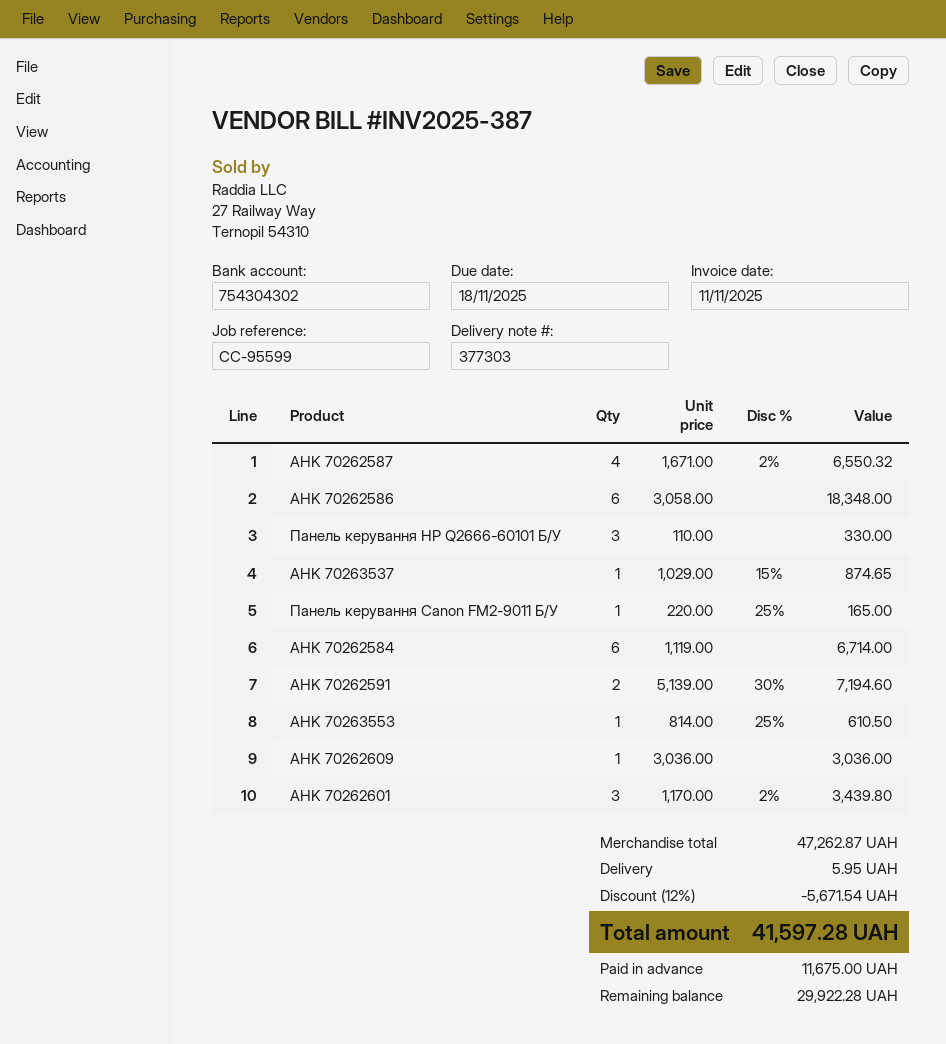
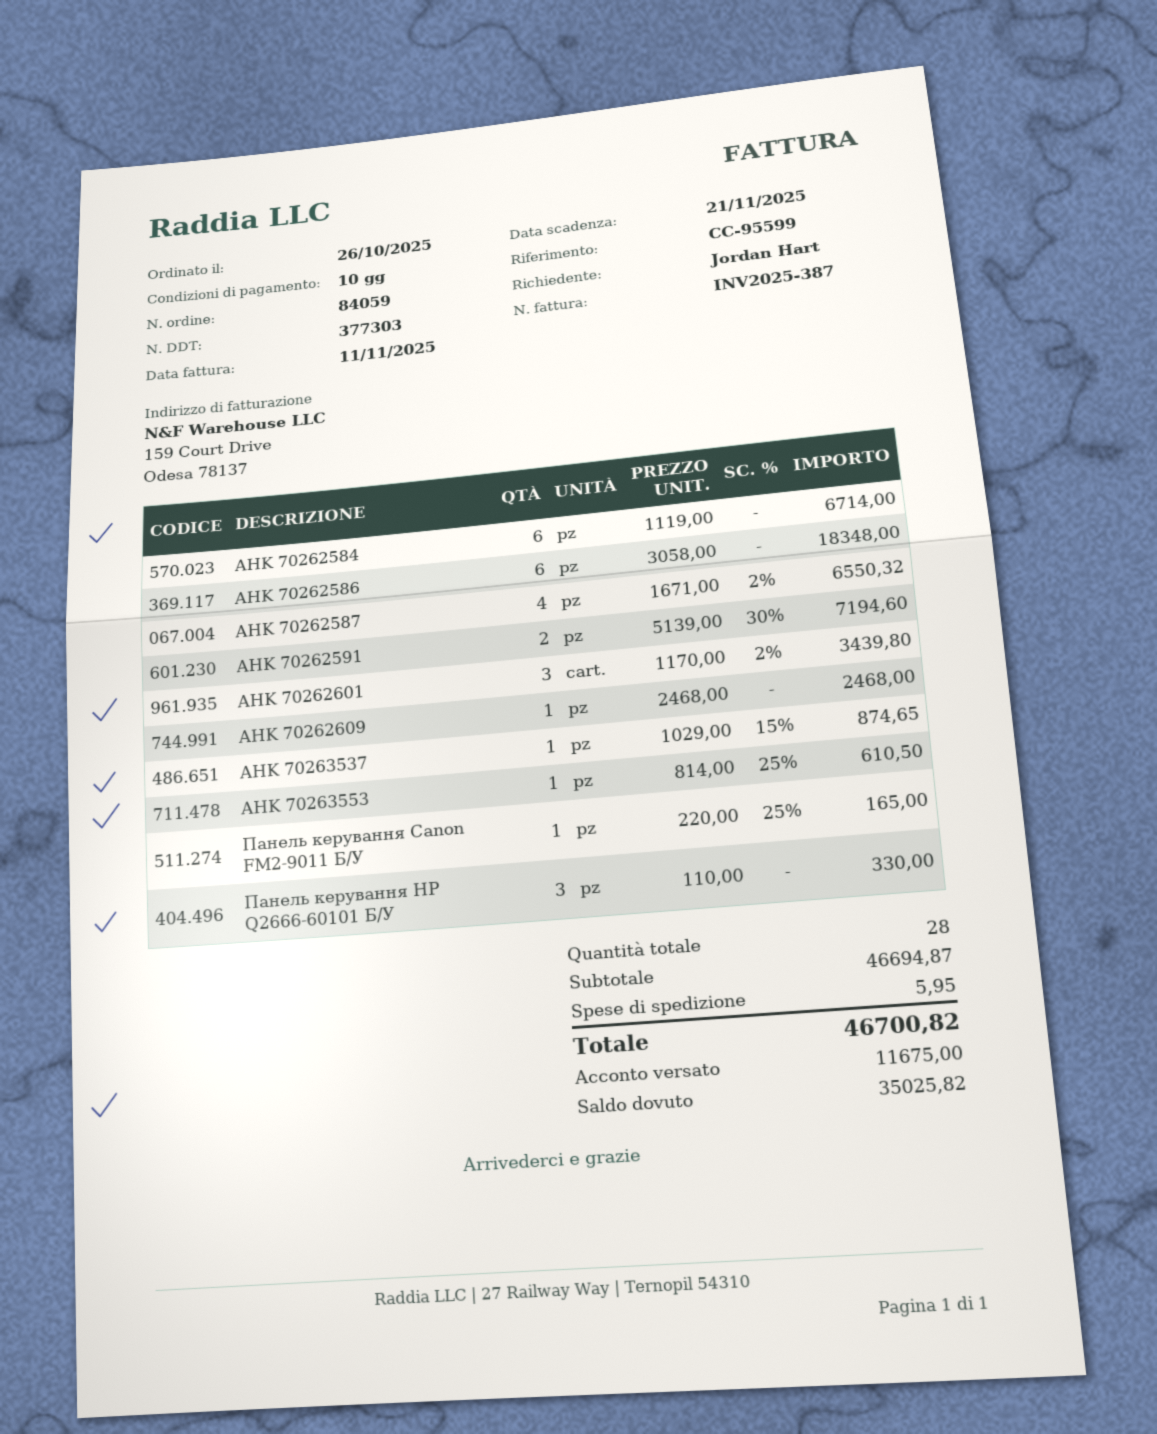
due date: 2025-11-18 -> 2025-11-21
AHK 70262609: 1 x 3036.00 = 3036.00 -> 1 x 2468.00 = 2468.00
subtotal: 47262.87 -> 46694.87
discount: 12% = 5671.54 -> none
total: 41597.28 -> 46700.82
balance: 29922.28 -> 35025.82

